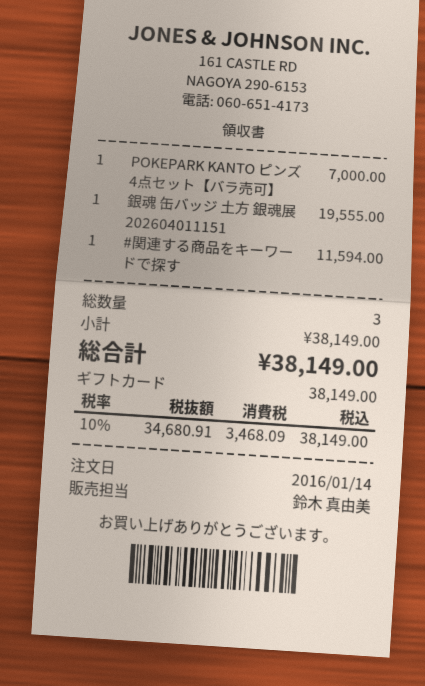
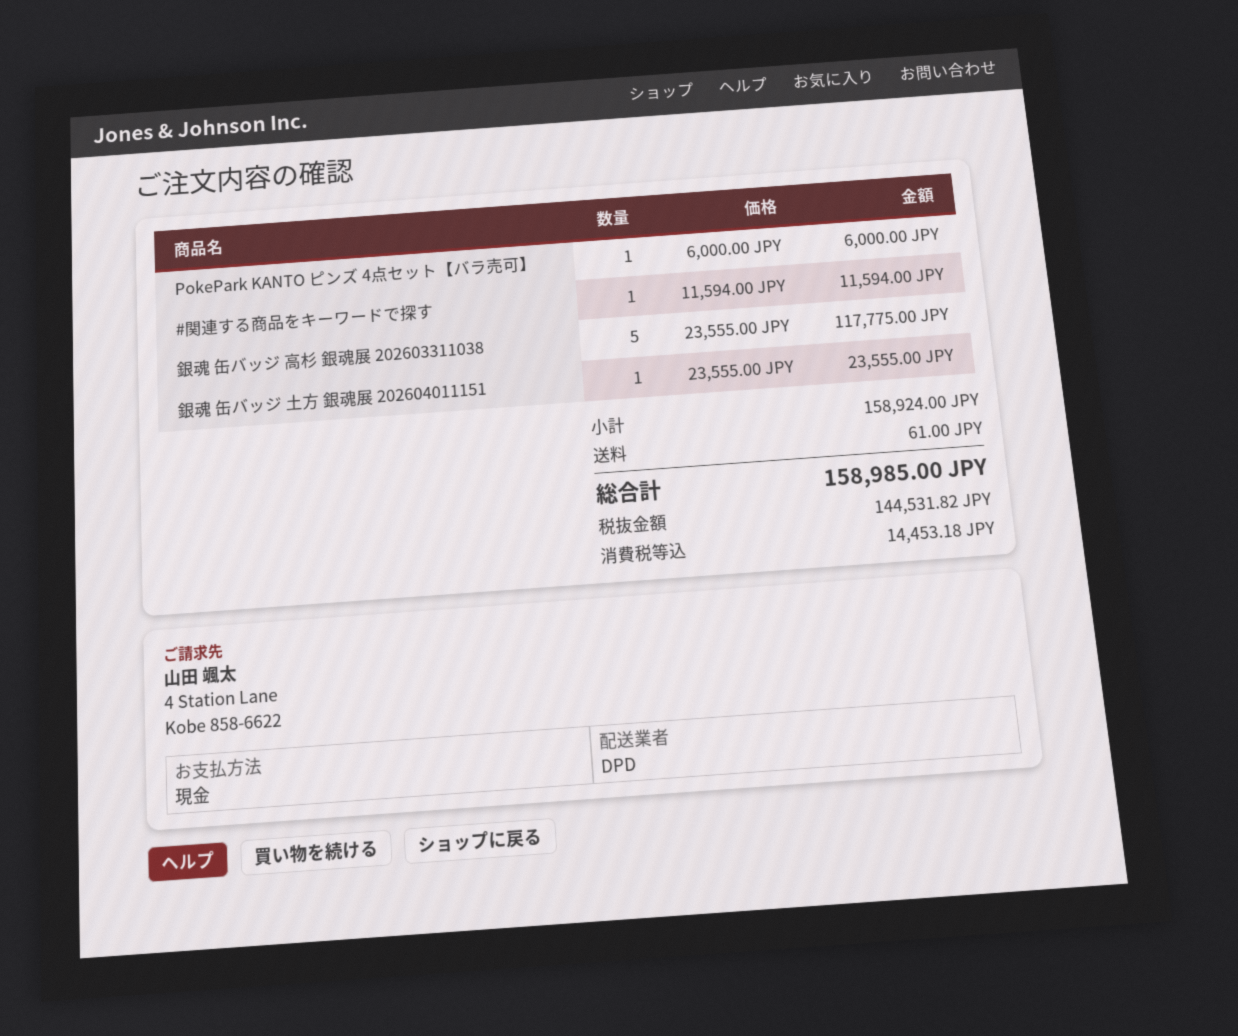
payment method: gift card -> cash
POKEPARK KANTO ピンズ 4点セット【バラ売可】: 1 x 7000.00 = 7000.00 -> 1 x 6000.00 = 6000.00
銀魂 缶バッジ 土方 銀魂展 202604011151: 1 x 19555.00 = 19555.00 -> 1 x 23555.00 = 23555.00
銀魂 缶バッジ 高杉 銀魂展 202603311038: none -> 5 x 23555.00 = 117775.00
subtotal: 38149.00 -> 158924.00
shipping: none -> 61.00
net: 34680.91 -> 144531.82
tax: 3468.09 -> 14453.18
total: 38149.00 -> 158985.00

